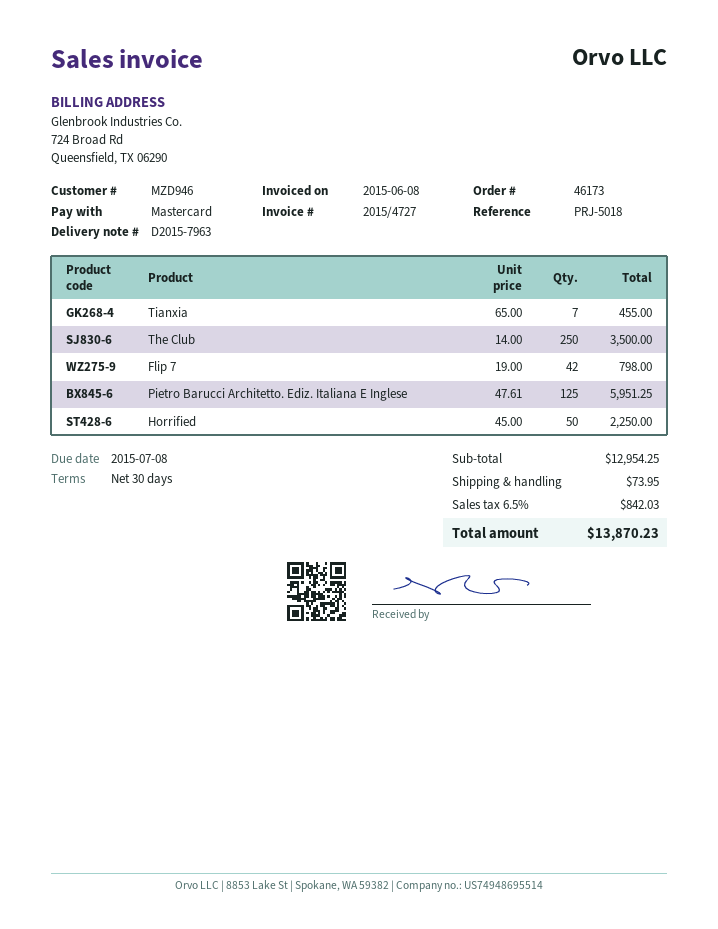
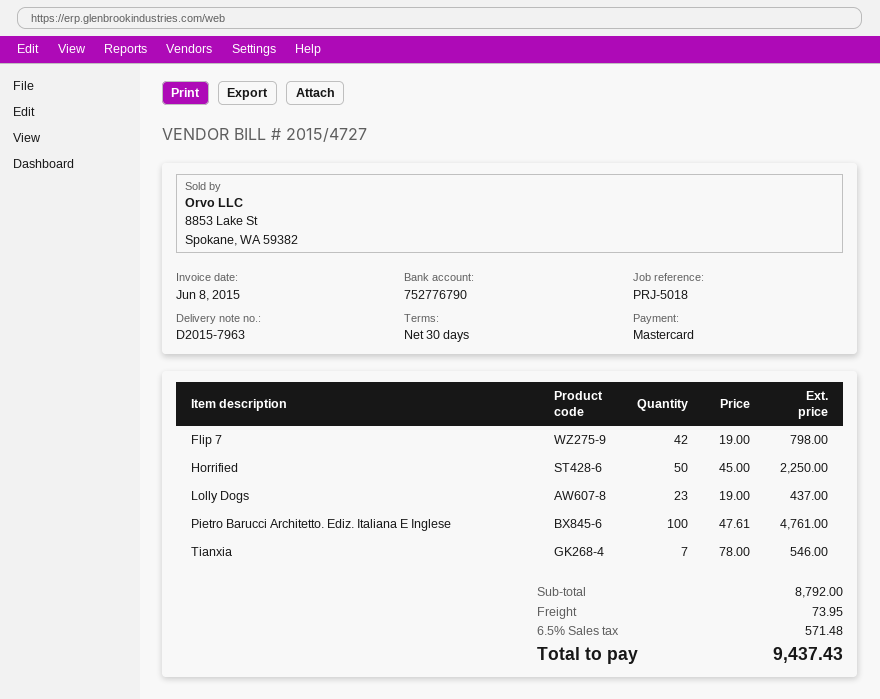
Tianxia: 7 x 65.00 = 455.00 -> 7 x 78.00 = 546.00
The Club: 250 x 14.00 = 3500.00 -> none
Pietro Barucci Architetto. Ediz. Italiana E Inglese: 125 x 47.61 = 5951.25 -> 100 x 47.61 = 4761.00
Lolly Dogs: none -> 23 x 19.00 = 437.00
subtotal: 12954.25 -> 8792.00
tax: 6.5% = 842.03 -> 6.5% = 571.48
total: 13870.23 -> 9437.43

